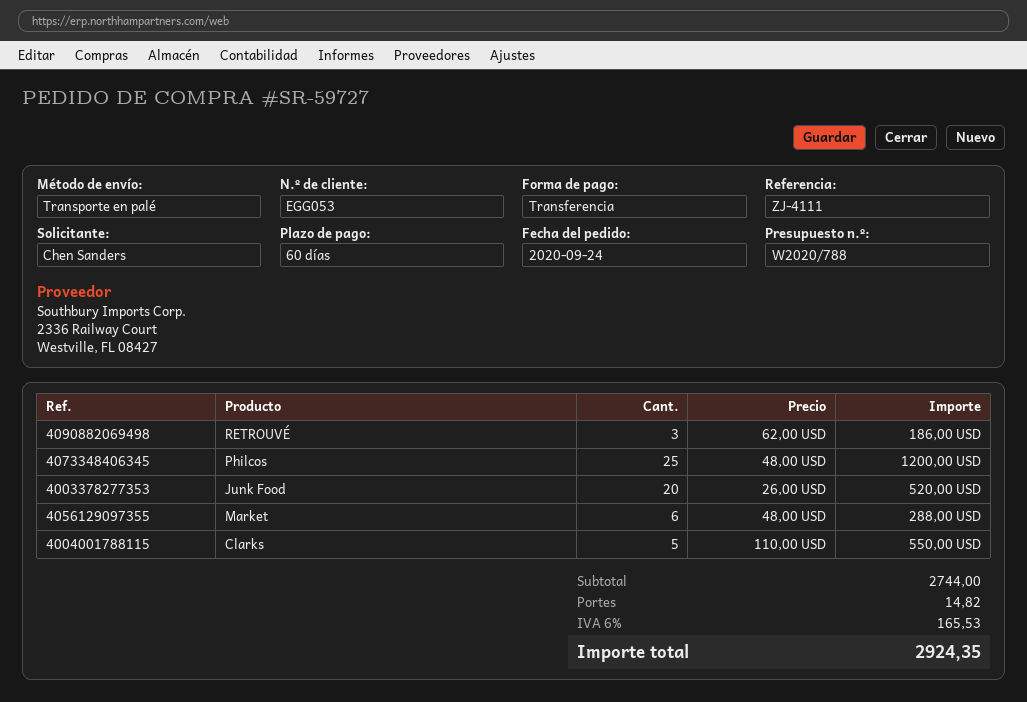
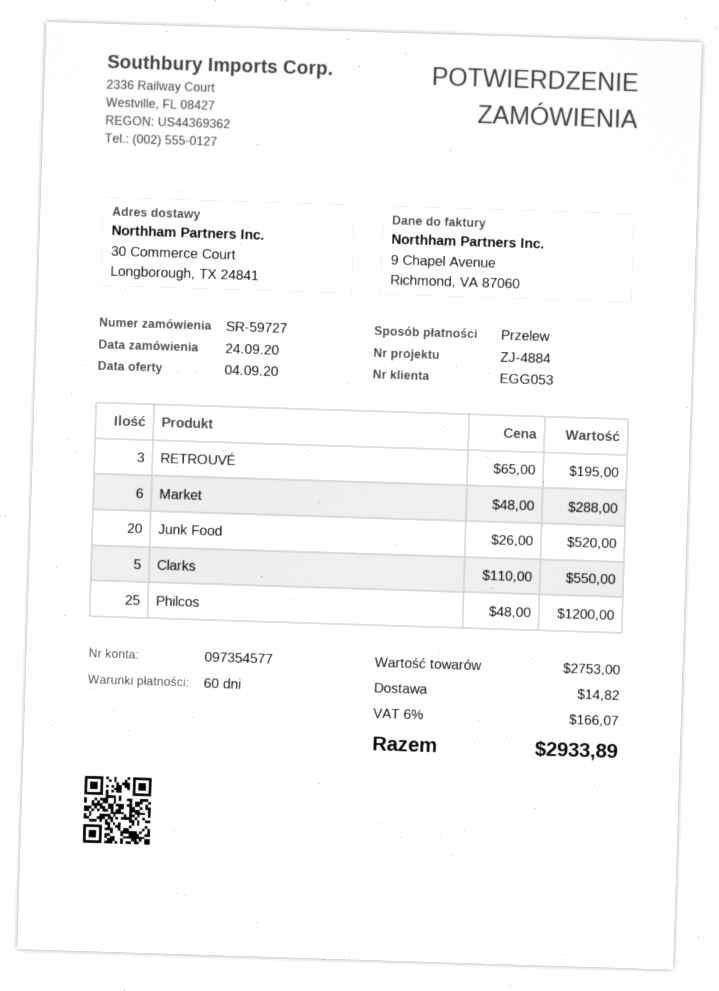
reference: ZJ-4111 -> ZJ-4884
RETROUVÉ: 3 x 62.00 = 186.00 -> 3 x 65.00 = 195.00
subtotal: 2744.00 -> 2753.00
tax: 6% = 165.53 -> 6% = 166.07
total: 2924.35 -> 2933.89

